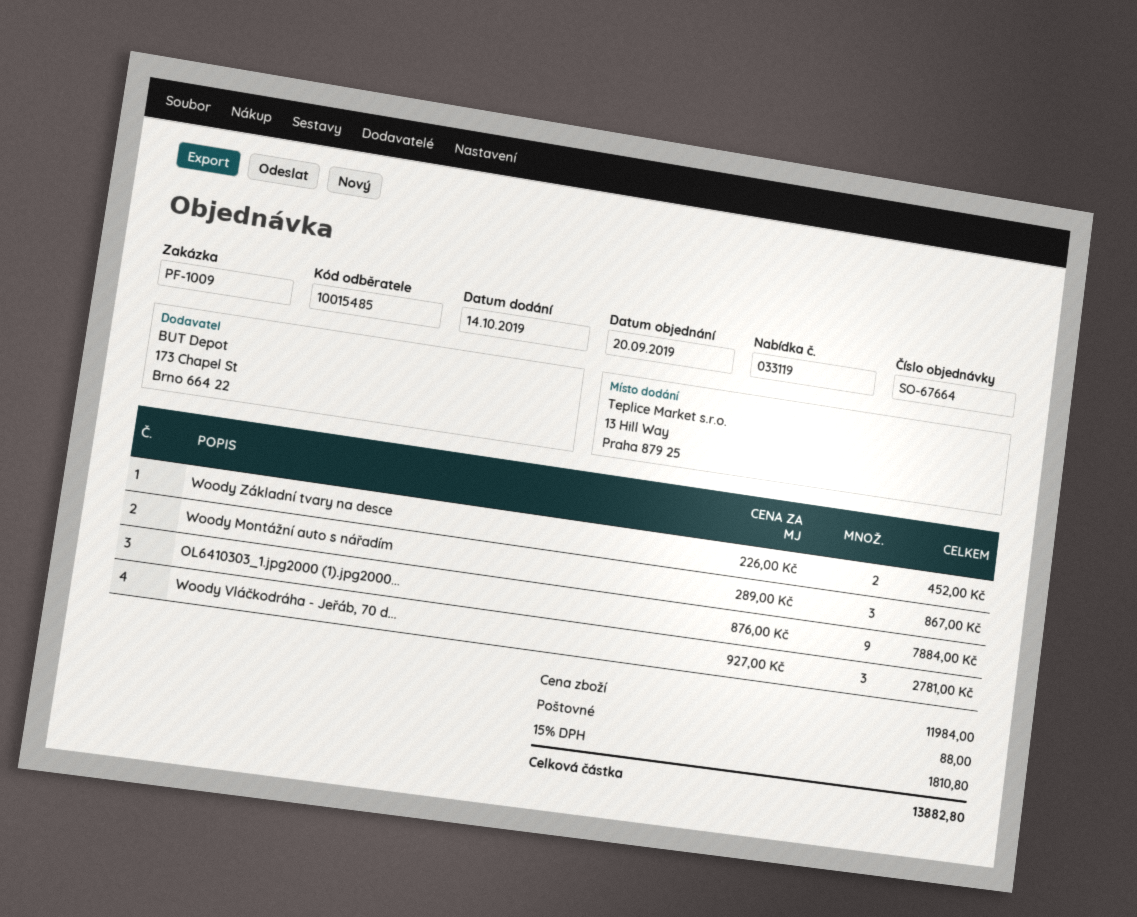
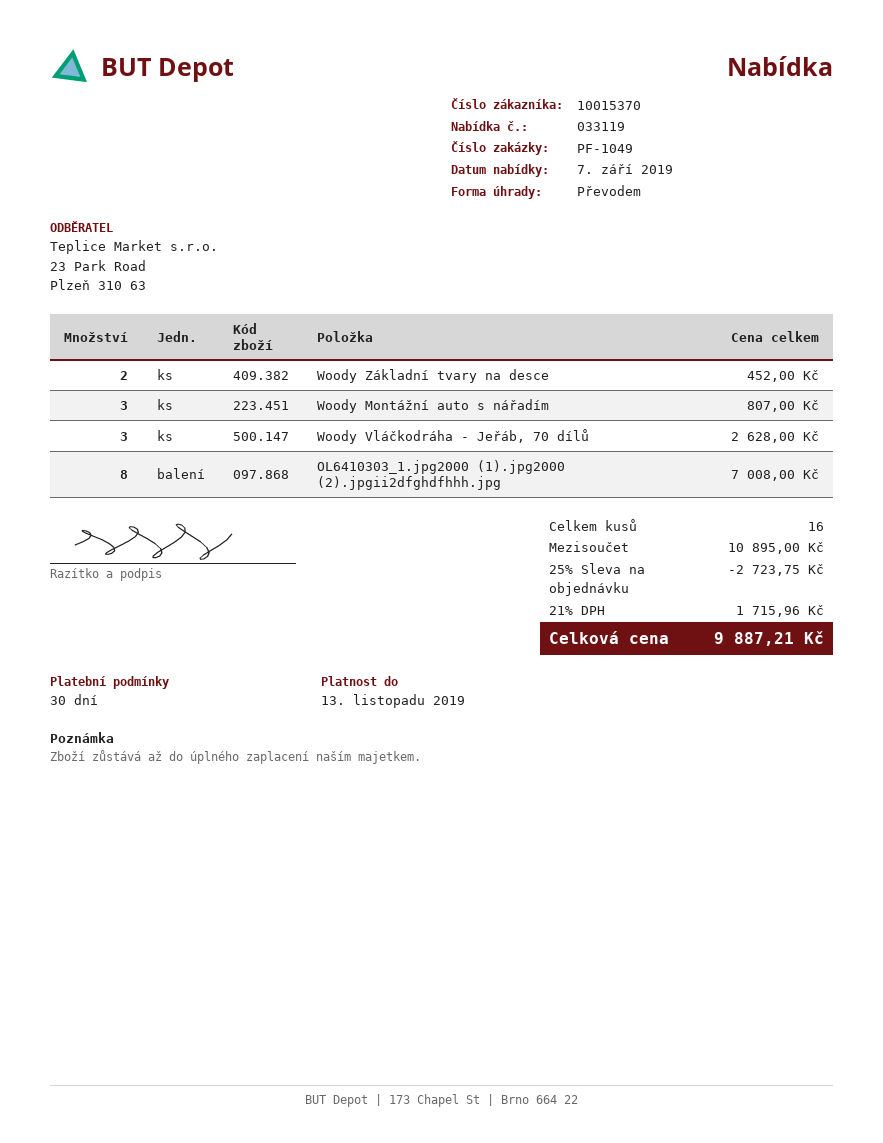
customer number: 10015485 -> 10015370
reference: PF-1009 -> PF-1049
Woody Montážní auto s nářadím: 3 for 867.00 -> 3 for 807.00
OL6410303_1.jpg2000 (1).jpg2000...: 9 for 7884.00 -> 8 for 7008.00
Woody Vláčkodráha - Jeřáb, 70 d...: 3 for 2781.00 -> 3 for 2628.00
subtotal: 11984.00 -> 10895.00
discount: none -> 25% = 2723.75
shipping: 88.00 -> none
tax: 15% = 1810.80 -> 21% = 1715.96
total: 13882.80 -> 9887.21

